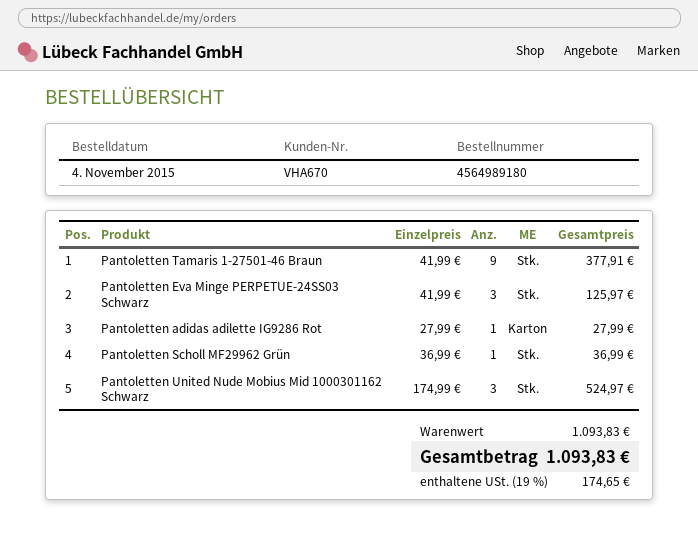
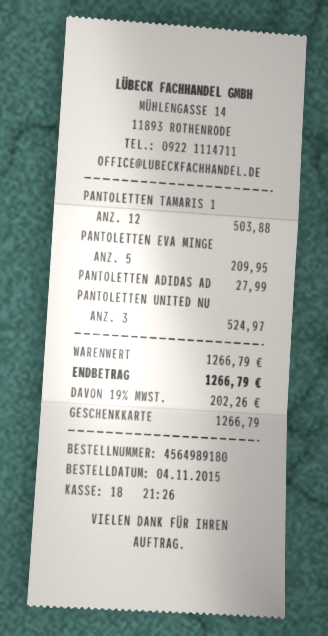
Pantoletten Tamaris 1-27501-46 Braun: 9 for 377.91 -> 12 for 503.88
Pantoletten Eva Minge PERPETUE-24SS03 Schwarz: 3 for 125.97 -> 5 for 209.95
Pantoletten Scholl MF29962 Grün: 1 for 36.99 -> none
subtotal: 1093.83 -> 1266.79
tax: 19% = 174.65 -> 19% = 202.26
total: 1093.83 -> 1266.79

